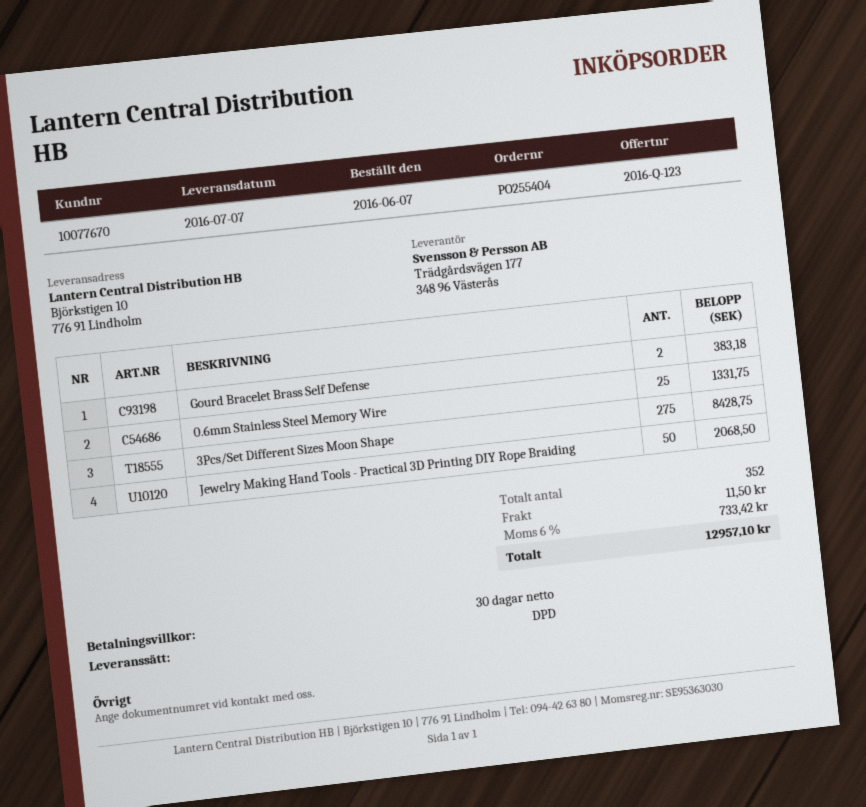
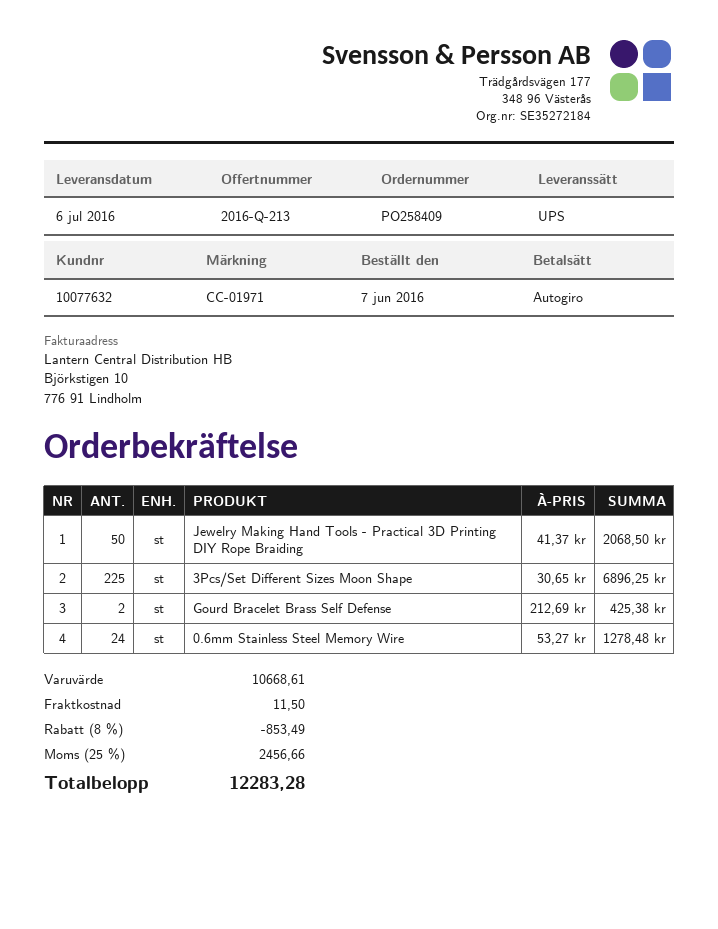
quote number: 2016-Q-123 -> 2016-Q-213
order number: PO255404 -> PO258409
delivery date: 2016-07-07 -> 2016-07-06
customer number: 10077670 -> 10077632
shipping method: DPD -> UPS
Gourd Bracelet Brass Self Defense: 2 for 383.18 -> 2 for 425.38
0.6mm Stainless Steel Memory Wire: 25 for 1331.75 -> 24 for 1278.48
3Pcs/Set Different Sizes Moon Shape: 275 for 8428.75 -> 225 for 6896.25
discount: none -> 8% = 853.49
tax: 6% = 733.42 -> 25% = 2456.66
total: 12957.10 -> 12283.28

